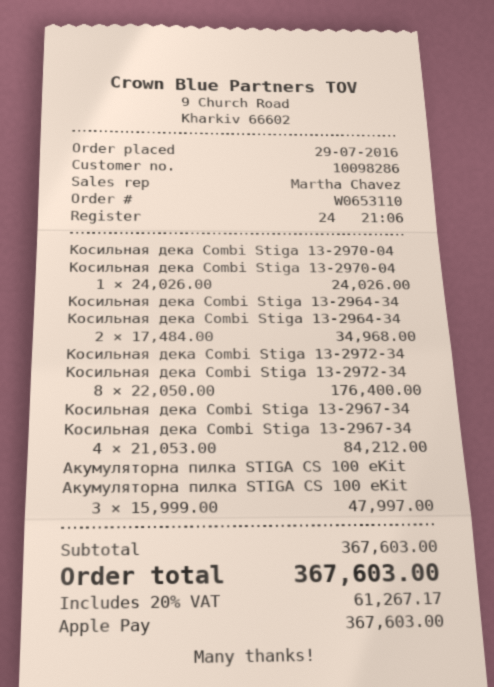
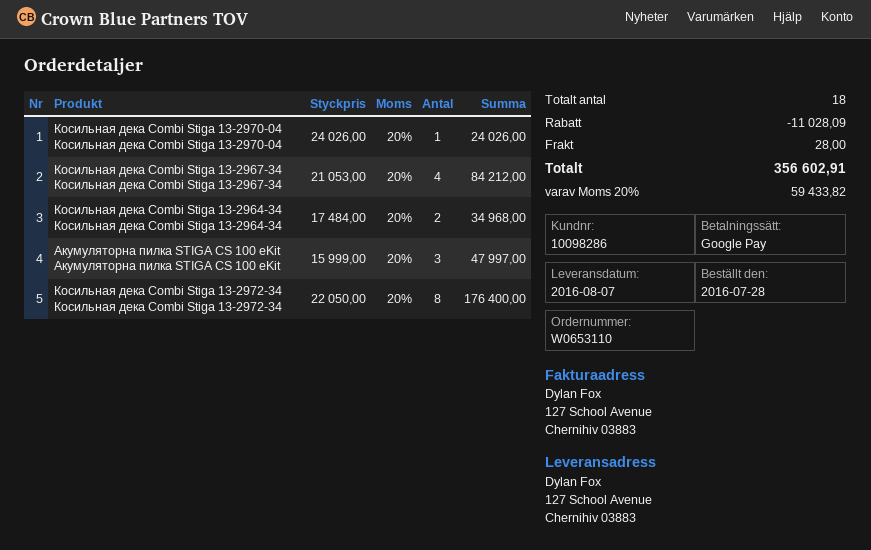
order date: 2016-07-29 -> 2016-07-28
payment method: Apple Pay -> Google Pay
discount: none -> 11028.09
shipping: none -> 28.00
tax: 20% = 61267.17 -> 20% = 59433.82
total: 367603.00 -> 356602.91

